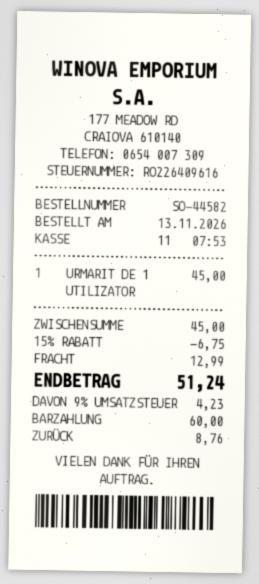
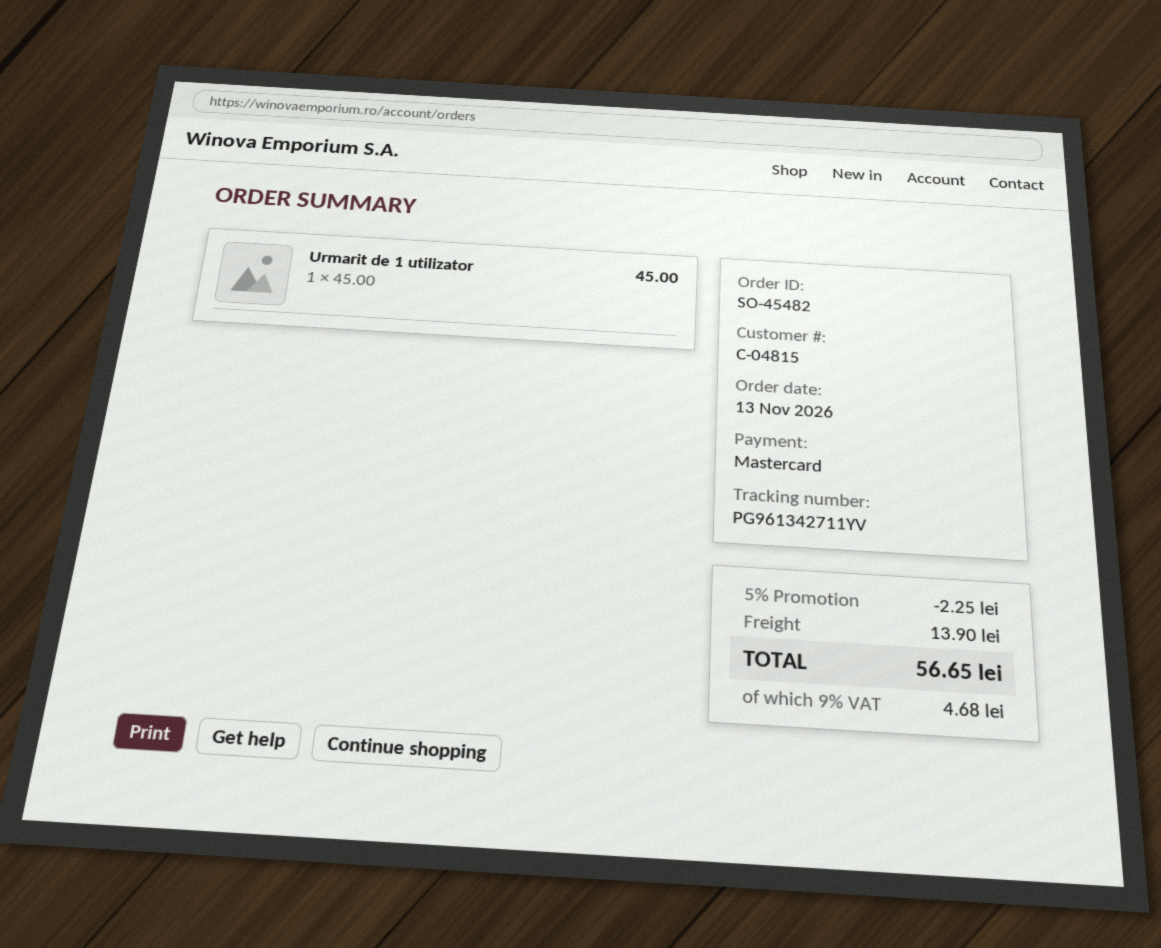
order number: SO-44582 -> SO-45482
payment method: cash -> Mastercard
discount: 15% = 6.75 -> 5% = 2.25
shipping: 12.99 -> 13.90
tax: 9% = 4.23 -> 9% = 4.68
total: 51.24 -> 56.65

